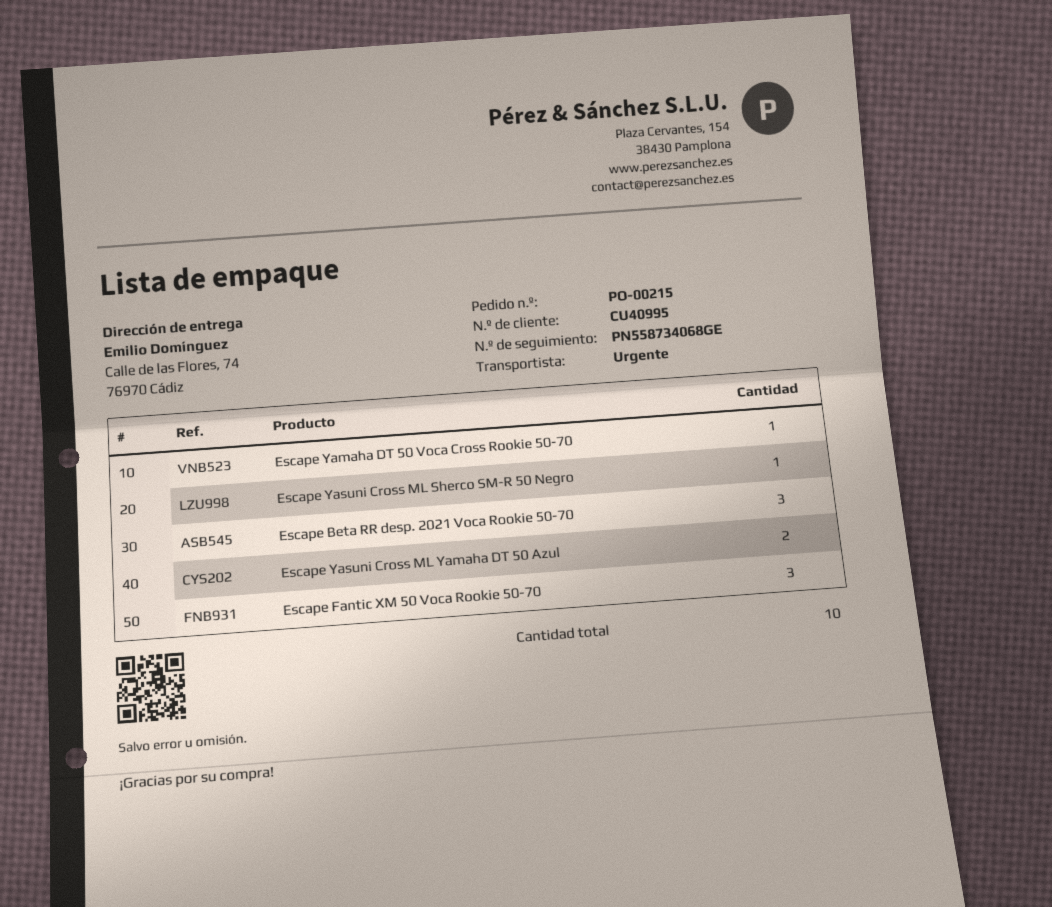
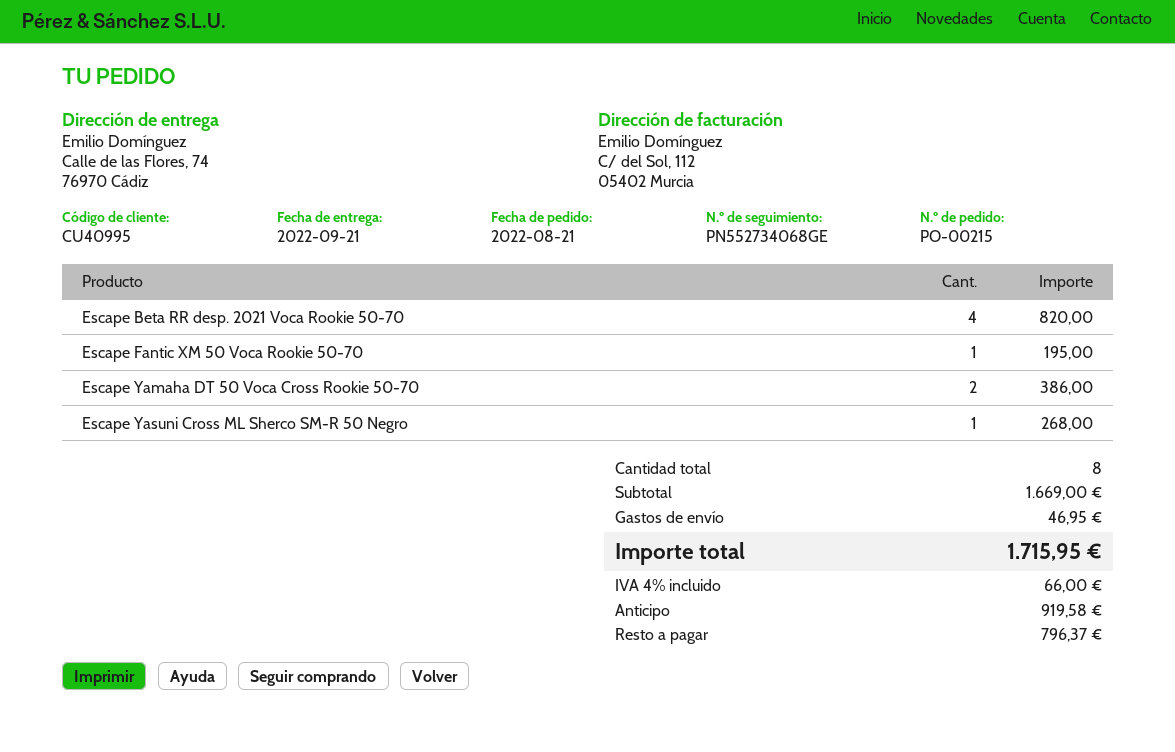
tracking number: PN558734068GE -> PN552734068GE
Escape Yamaha DT 50 Voca Cross Rookie 50-70: 1 -> 2
Escape Beta RR desp. 2021 Voca Rookie 50-70: 3 -> 4
Escape Yasuni Cross ML Yamaha DT 50 Azul: 2 -> none
Escape Fantic XM 50 Voca Rookie 50-70: 3 -> 1
total quantity: 10 -> 8

